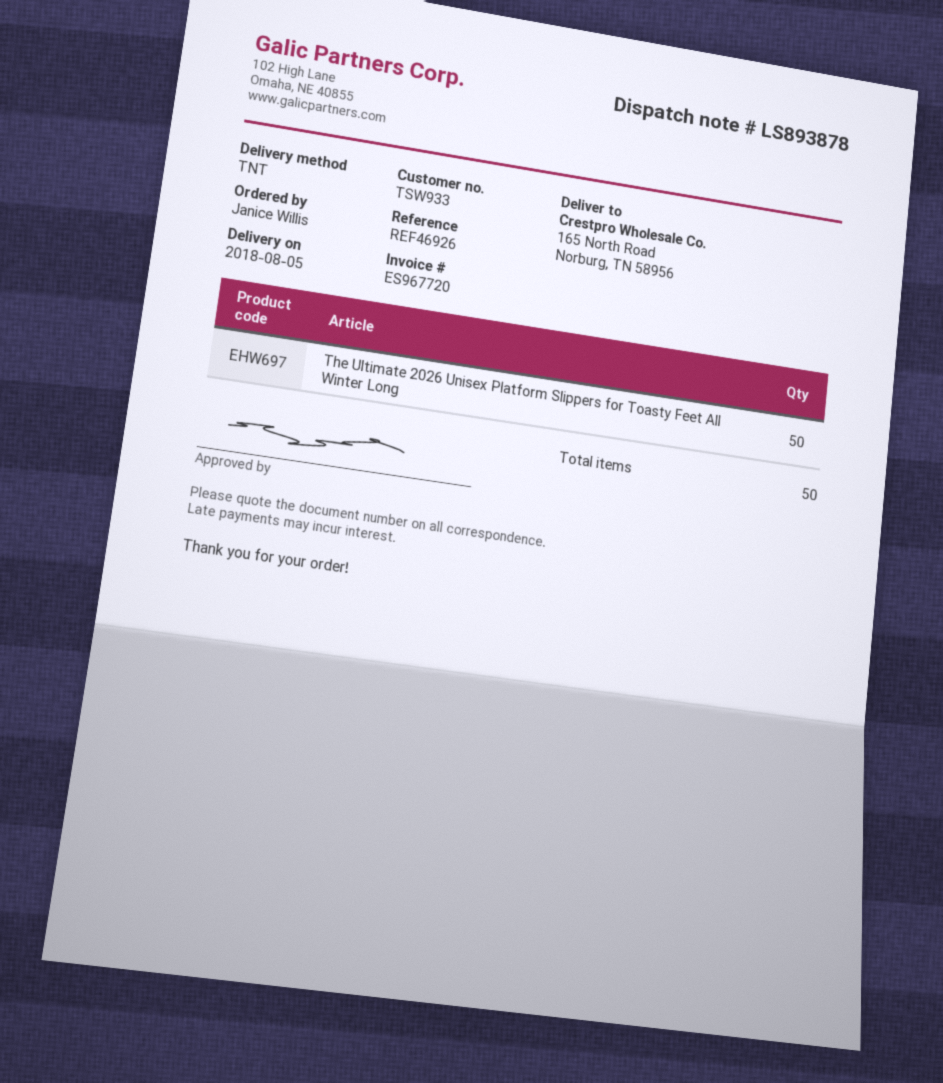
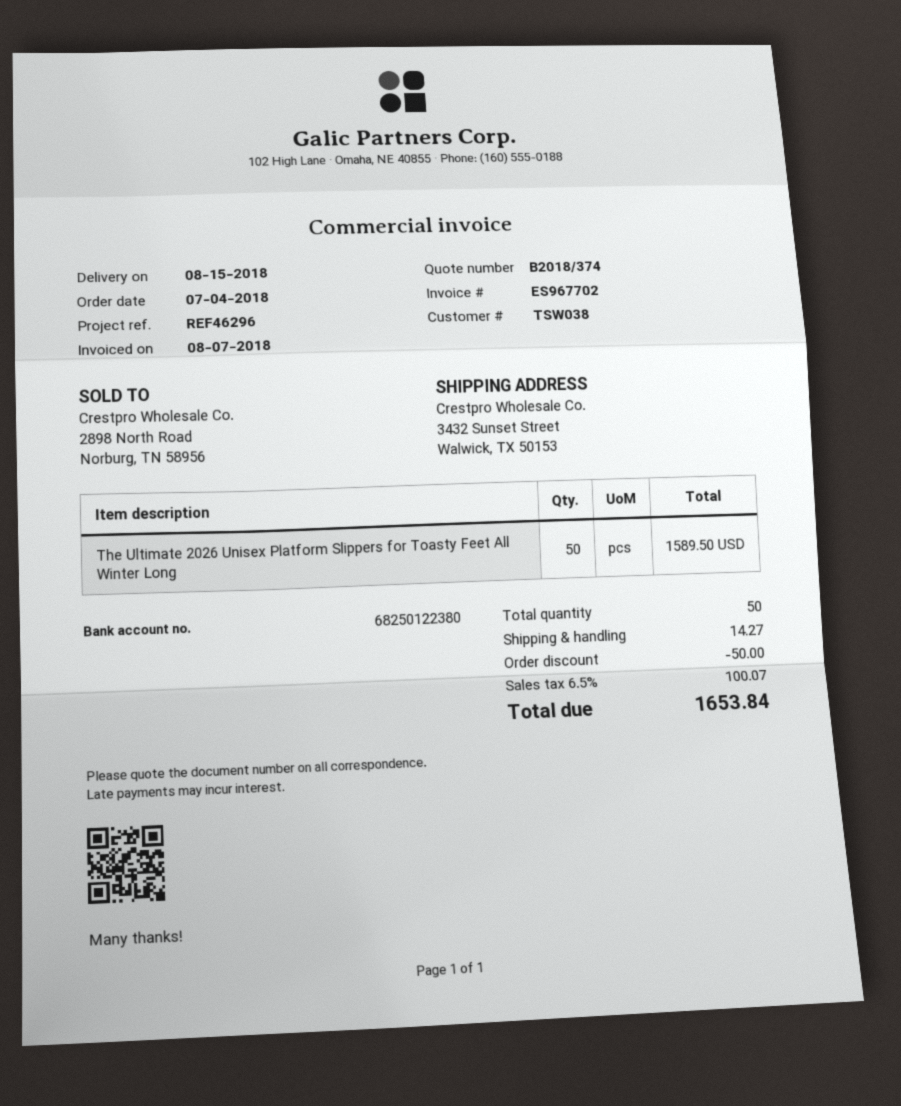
delivery date: 2018-08-05 -> 2018-08-15
invoice number: ES967720 -> ES967702
customer number: TSW933 -> TSW038
reference: REF46926 -> REF46296
ship to: 165 North Road, Norburg, TN 58956 -> 3432 Sunset Street, Walwick, TX 50153

